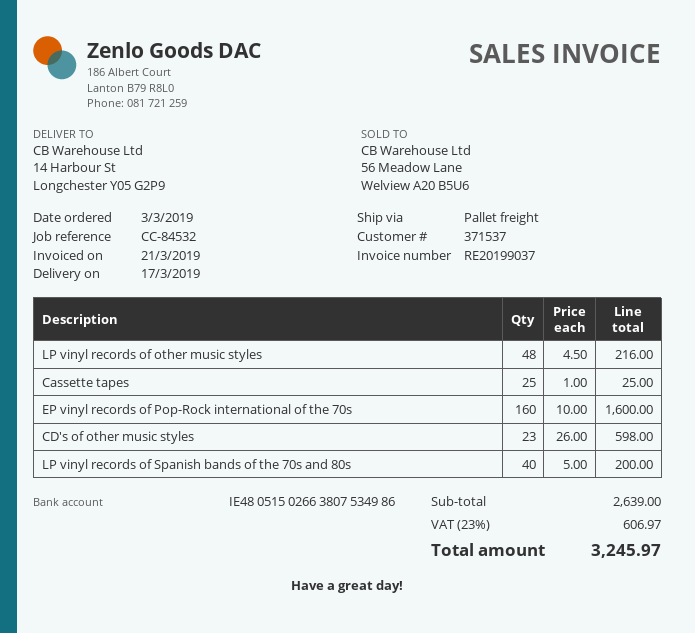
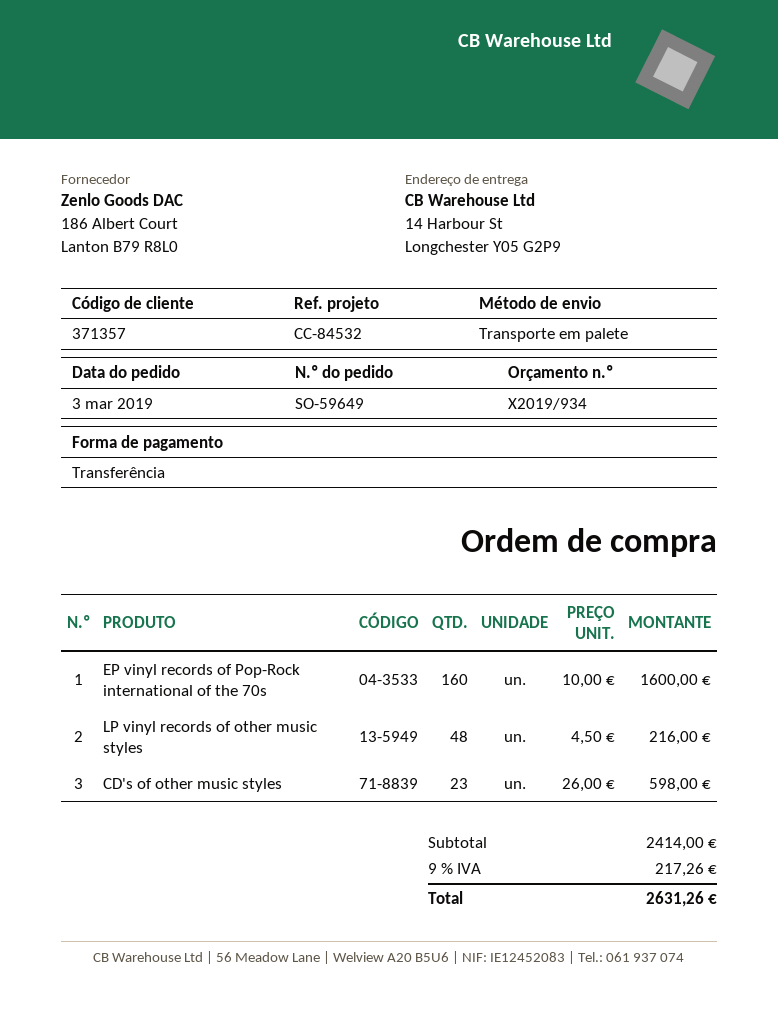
customer number: 371537 -> 371357
Cassette tapes: 25 x 1.00 = 25.00 -> none
LP vinyl records of Spanish bands of the 70s and 80s: 40 x 5.00 = 200.00 -> none
subtotal: 2639.00 -> 2414.00
tax: 23% = 606.97 -> 9% = 217.26
total: 3245.97 -> 2631.26

